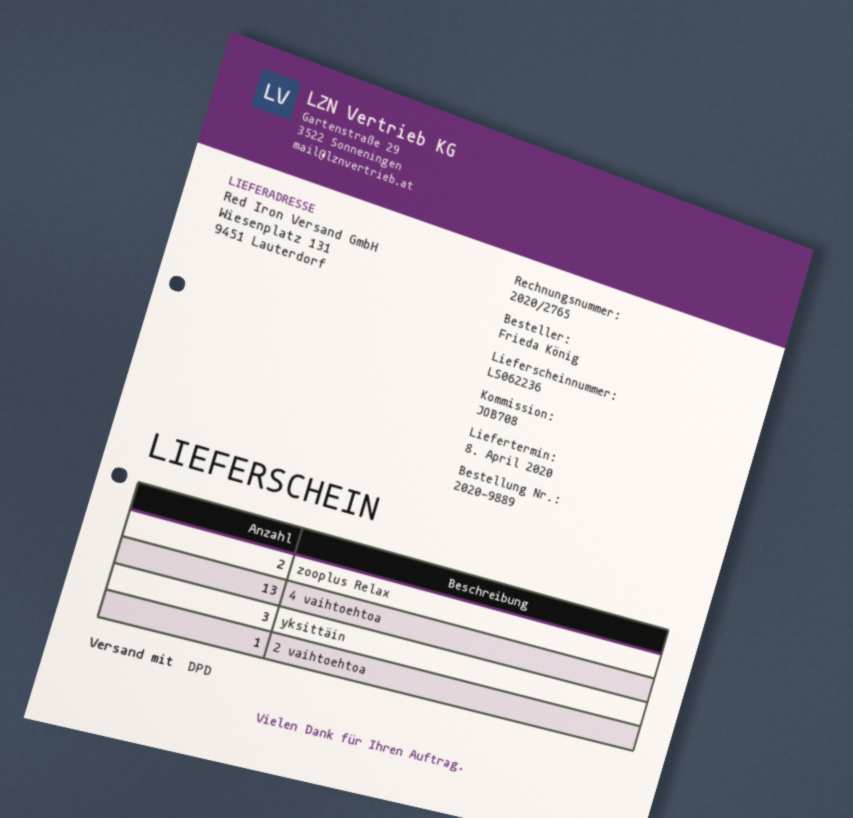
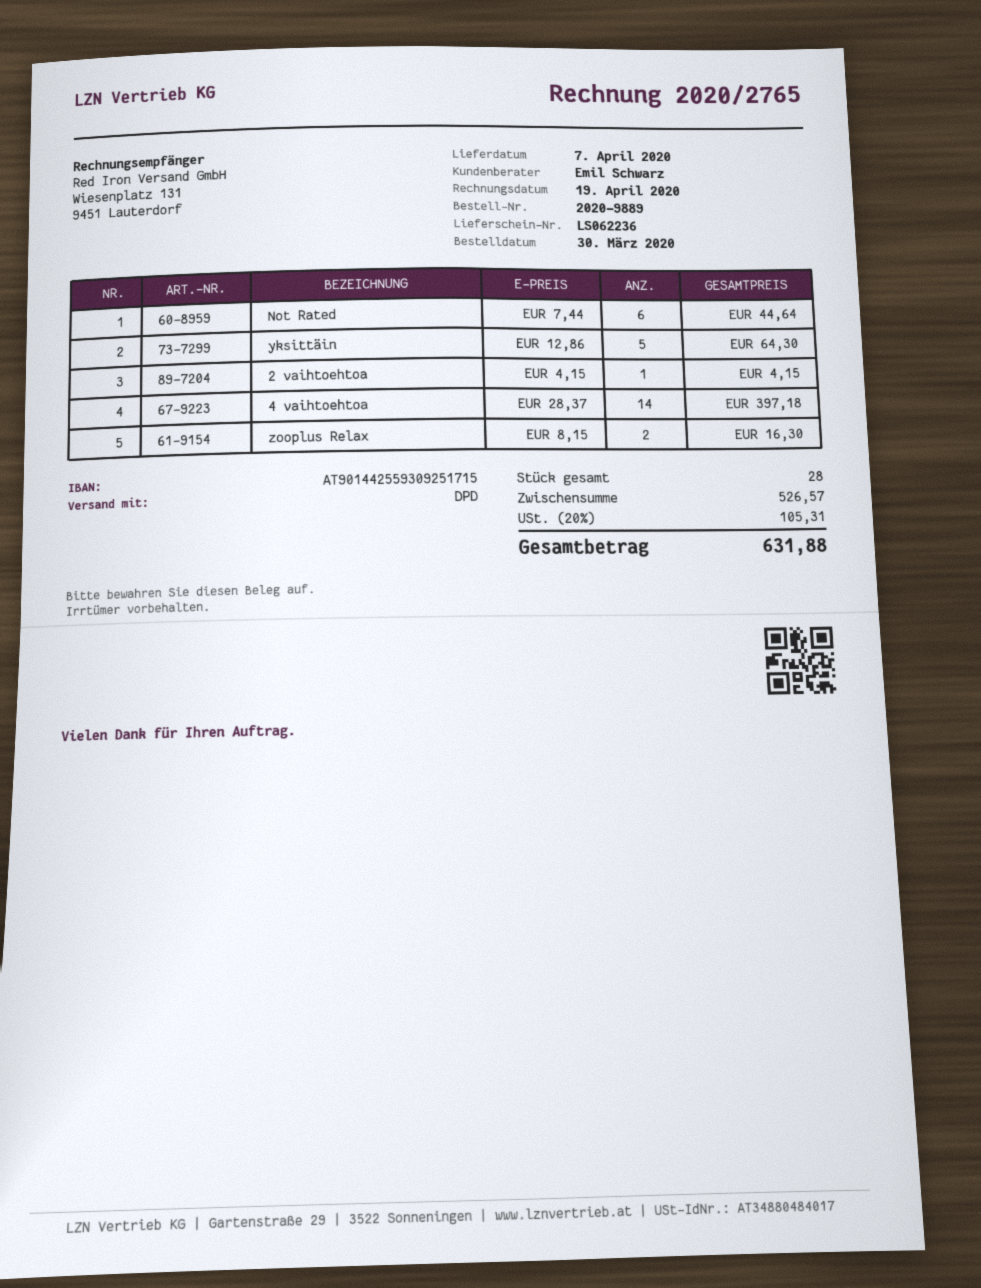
delivery date: 2020-04-08 -> 2020-04-07
4 vaihtoehtoa: 13 -> 14
yksittäin: 3 -> 5
Not Rated: none -> 6

